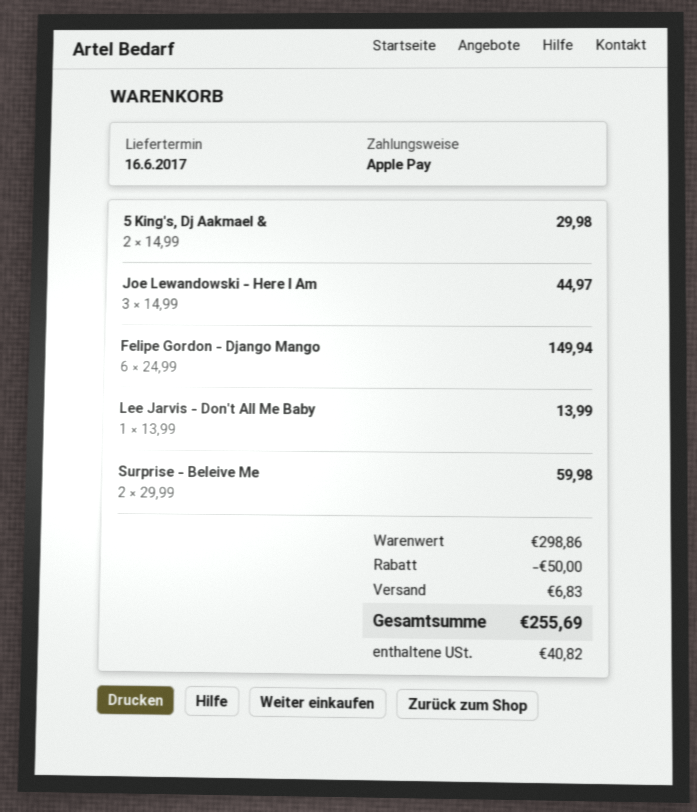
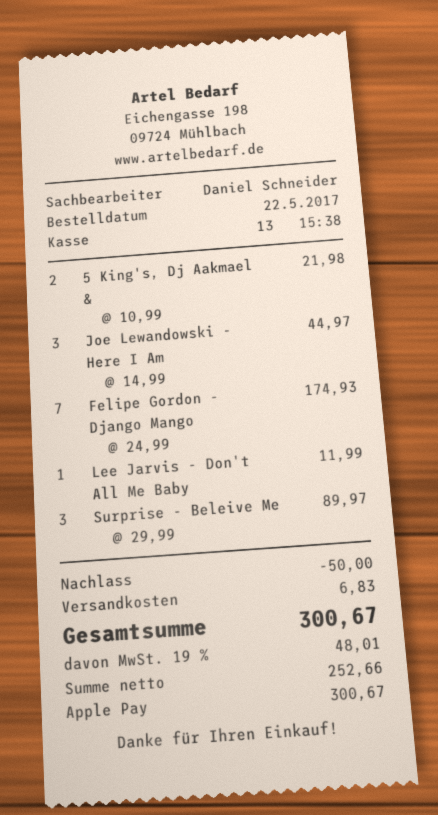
5 King's, Dj Aakmael &: 2 x 14.99 = 29.98 -> 2 x 10.99 = 21.98
Felipe Gordon - Django Mango: 6 x 24.99 = 149.94 -> 7 x 24.99 = 174.93
Lee Jarvis - Don't All Me Baby: 1 x 13.99 = 13.99 -> 1 x 11.99 = 11.99
Surprise - Beleive Me: 2 x 29.99 = 59.98 -> 3 x 29.99 = 89.97
tax: 40.82 -> 48.01
total: 255.69 -> 300.67

